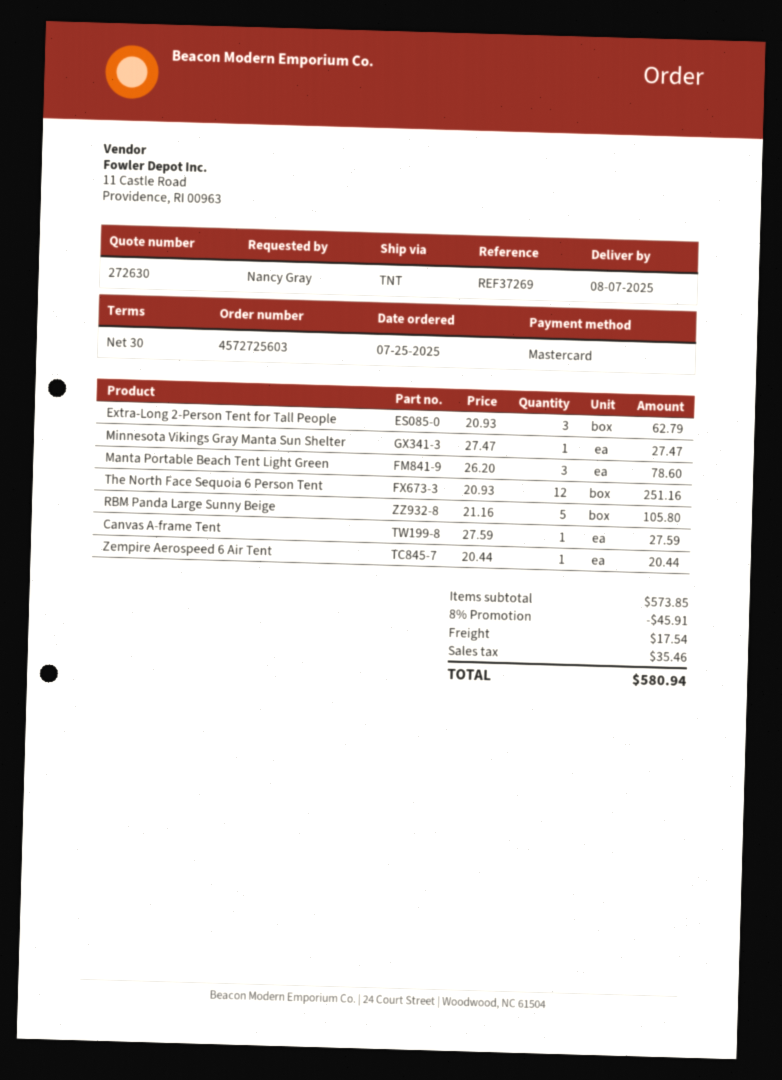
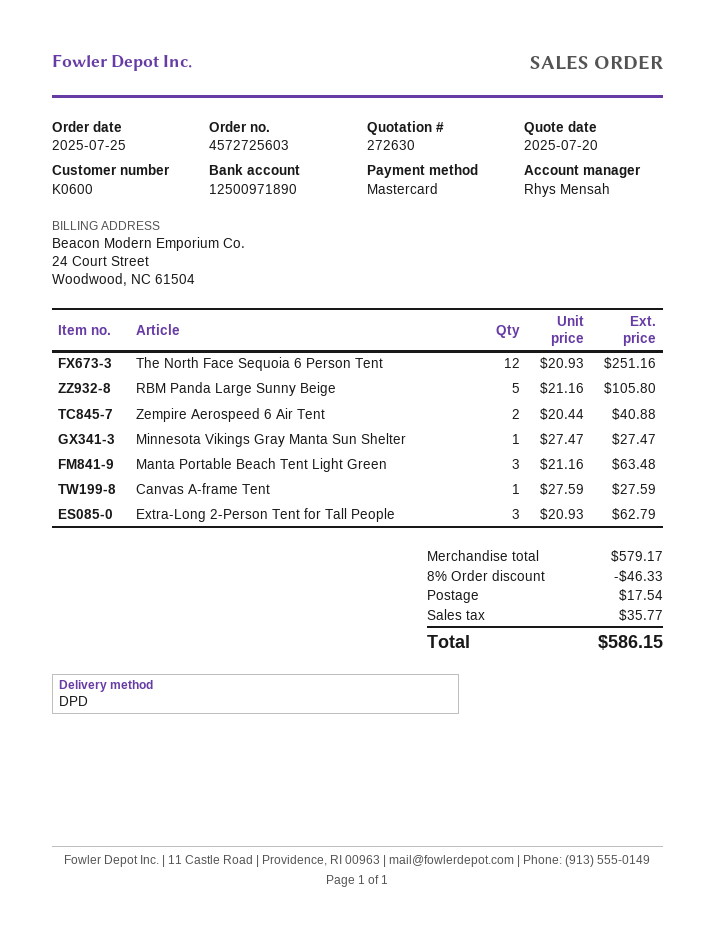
shipping method: TNT -> DPD
Manta Portable Beach Tent Light Green: 3 x 26.20 = 78.60 -> 3 x 21.16 = 63.48
Zempire Aerospeed 6 Air Tent: 1 x 20.44 = 20.44 -> 2 x 20.44 = 40.88
subtotal: 573.85 -> 579.17
discount: 8% = 45.91 -> 8% = 46.33
tax: 35.46 -> 35.77
total: 580.94 -> 586.15

